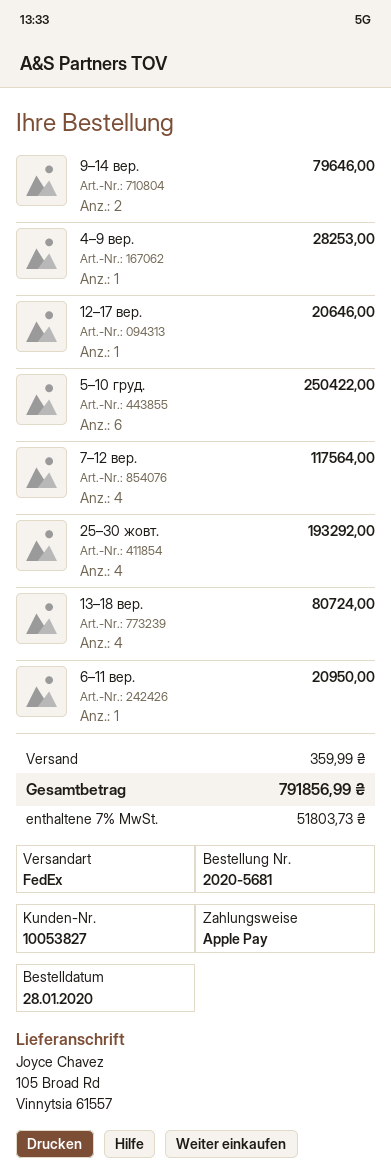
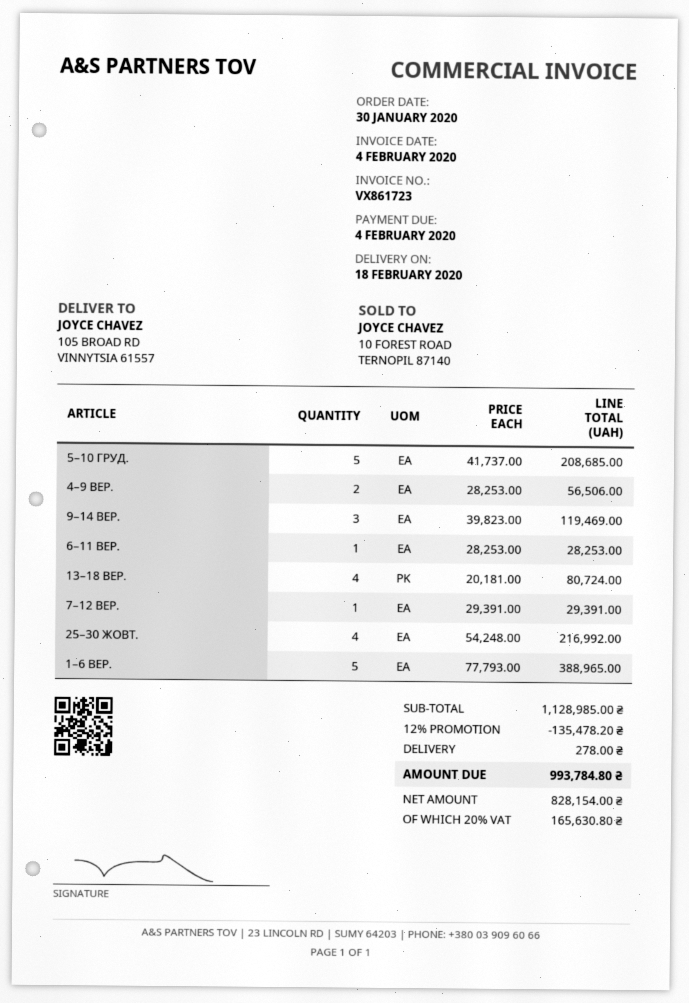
order date: 2020-01-28 -> 2020-01-30
9–14 вер.: 2 for 79646.00 -> 3 for 119469.00
4–9 вер.: 1 for 28253.00 -> 2 for 56506.00
12–17 вер.: 1 for 20646.00 -> none
5–10 груд.: 6 for 250422.00 -> 5 for 208685.00
7–12 вер.: 4 for 117564.00 -> 1 for 29391.00
25–30 жовт.: 4 for 193292.00 -> 4 for 216992.00
6–11 вер.: 1 for 20950.00 -> 1 for 28253.00
1–6 ВЕР.: none -> 5 for 388965.00
discount: none -> 12% = 135478.20
shipping: 359.99 -> 278.00
tax: 7% = 51803.73 -> 20% = 165630.80
total: 791856.99 -> 993784.80

